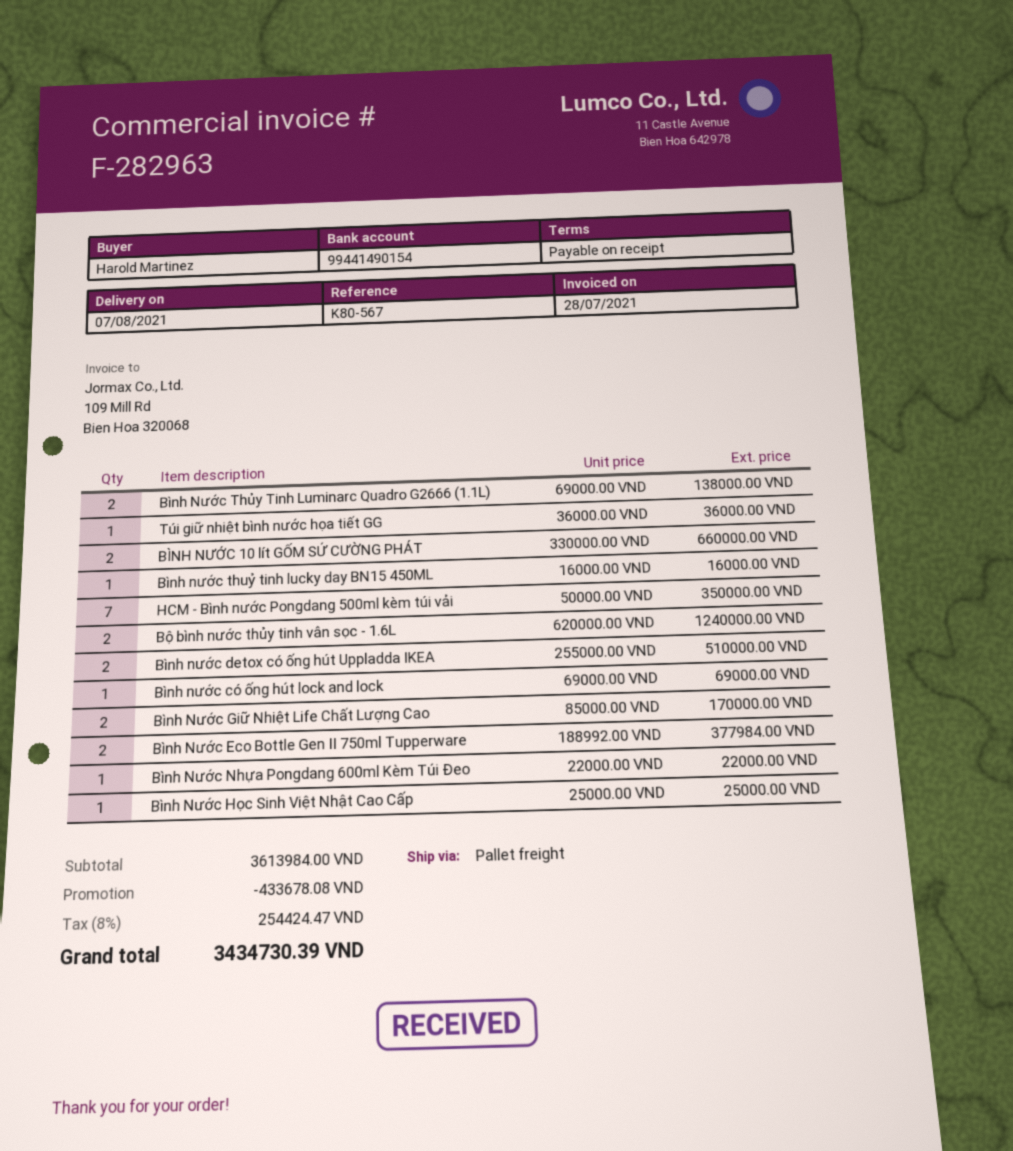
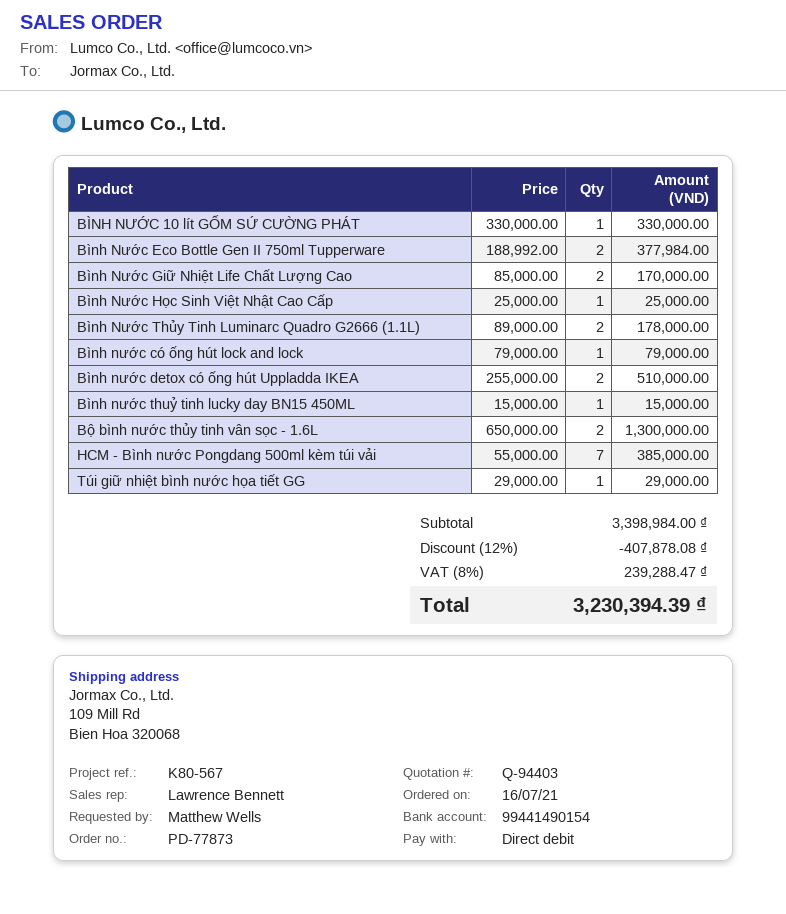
ordered by: Harold Martinez -> Matthew Wells
Bình Nước Thủy Tinh Luminarc Quadro G2666 (1.1L): 2 x 69000.00 = 138000.00 -> 2 x 89000.00 = 178000.00
Túi giữ nhiệt bình nước họa tiết GG: 1 x 36000.00 = 36000.00 -> 1 x 29000.00 = 29000.00
BÌNH NƯỚC 10 lít GỐM SỨ CƯỜNG PHÁT: 2 x 330000.00 = 660000.00 -> 1 x 330000.00 = 330000.00
Bình nước thuỷ tinh lucky day BN15 450ML: 1 x 16000.00 = 16000.00 -> 1 x 15000.00 = 15000.00
HCM - Bình nước Pongdang 500ml kèm túi vải: 7 x 50000.00 = 350000.00 -> 7 x 55000.00 = 385000.00
Bộ bình nước thủy tinh vân sọc - 1.6L: 2 x 620000.00 = 1240000.00 -> 2 x 650000.00 = 1300000.00
Bình nước có ống hút lock and lock: 1 x 69000.00 = 69000.00 -> 1 x 79000.00 = 79000.00
Bình Nước Nhựa Pongdang 600ml Kèm Túi Đeo: 1 x 22000.00 = 22000.00 -> none
subtotal: 3613984.00 -> 3398984.00
discount: 433678.08 -> 407878.08
tax: 8% = 254424.47 -> 8% = 239288.47
total: 3434730.39 -> 3230394.39

